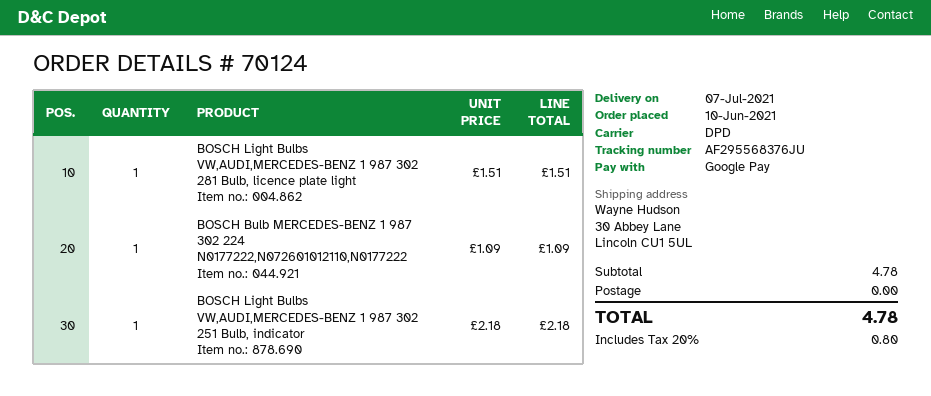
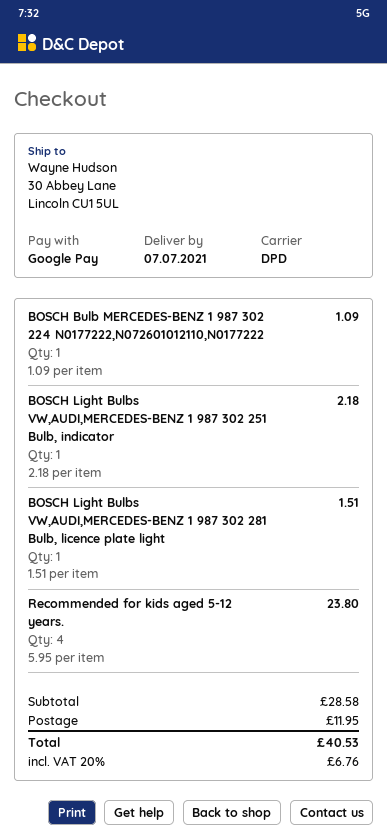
Recommended for kids aged 5-12 years.: none -> 4 x 5.95 = 23.80
subtotal: 4.78 -> 28.58
shipping: 0.00 -> 11.95
tax: 20% = 0.80 -> 20% = 6.76
total: 4.78 -> 40.53

